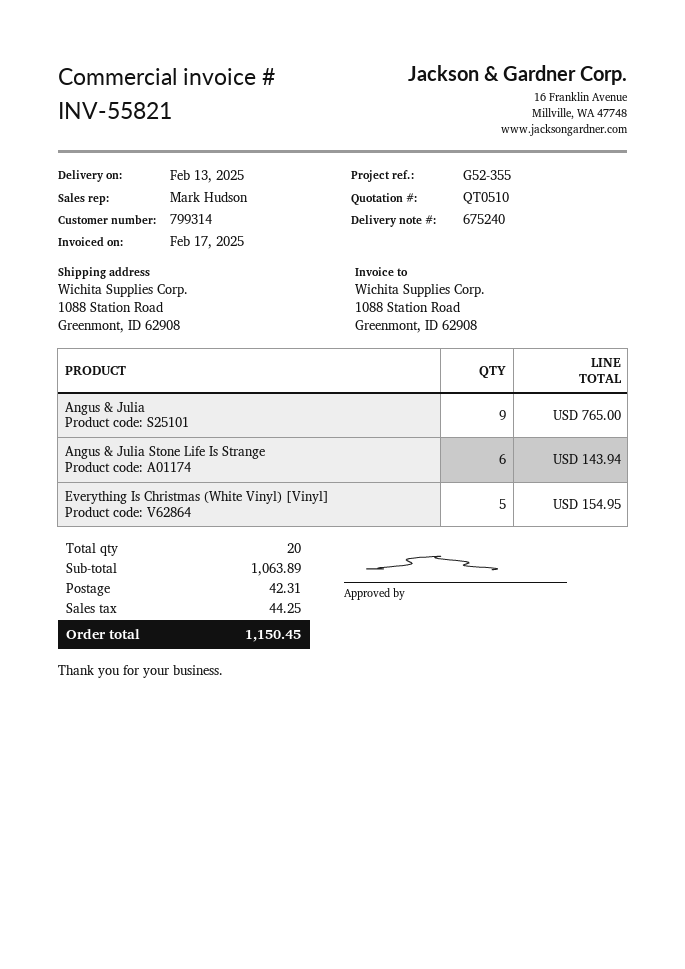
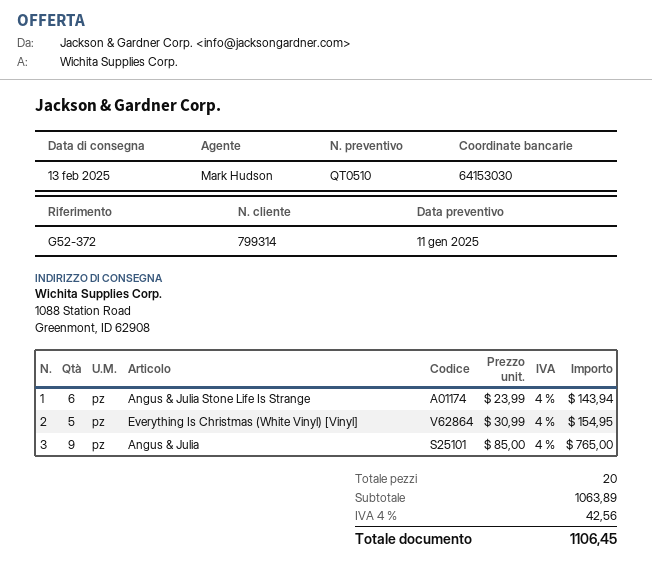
reference: G52-355 -> G52-372
shipping: 42.31 -> none
tax: 44.25 -> 42.56
total: 1150.45 -> 1106.45

